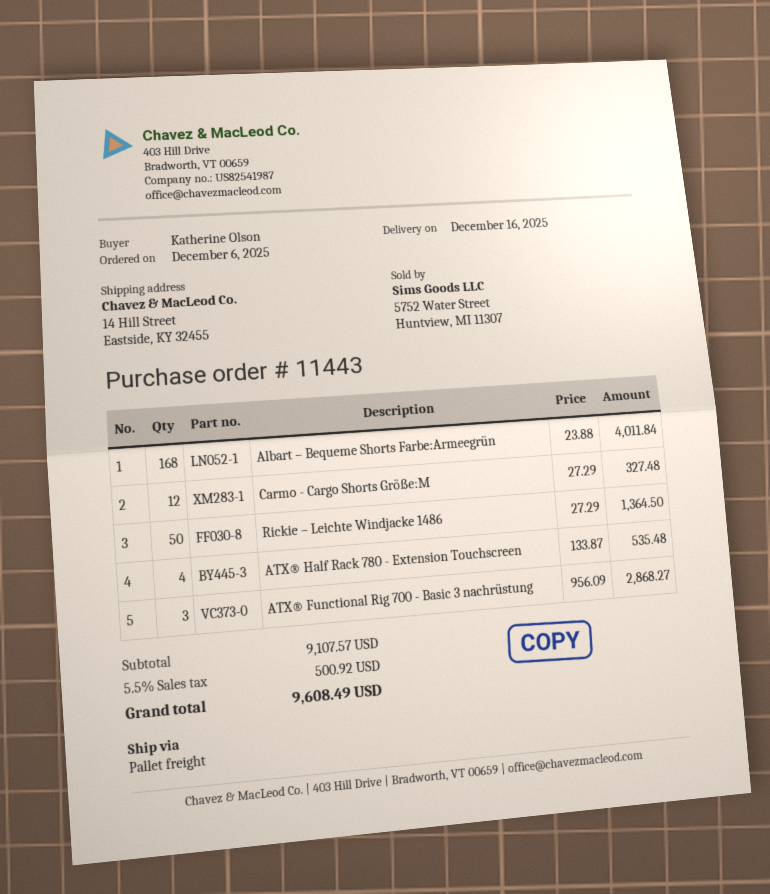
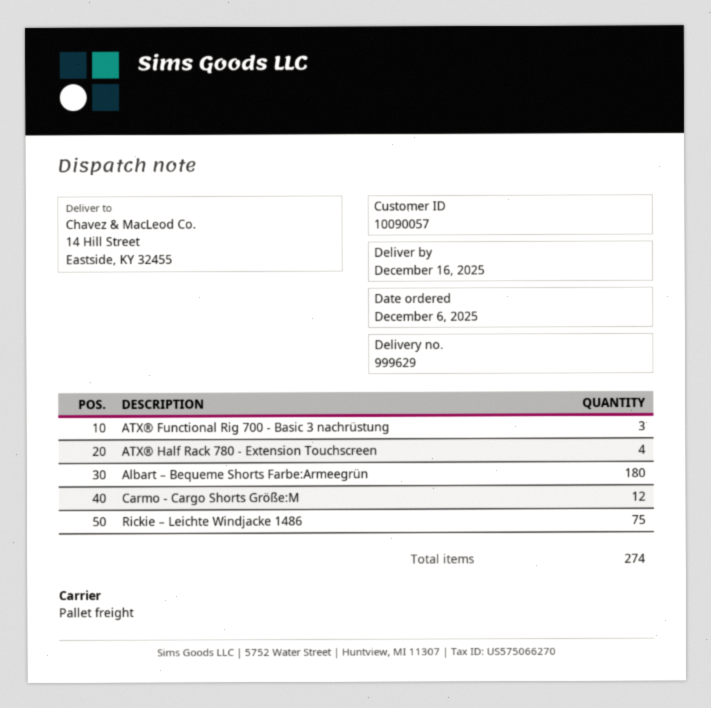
Albart – Bequeme Shorts Farbe:Armeegrün: 168 -> 180
Rickie – Leichte Windjacke 1486: 50 -> 75

